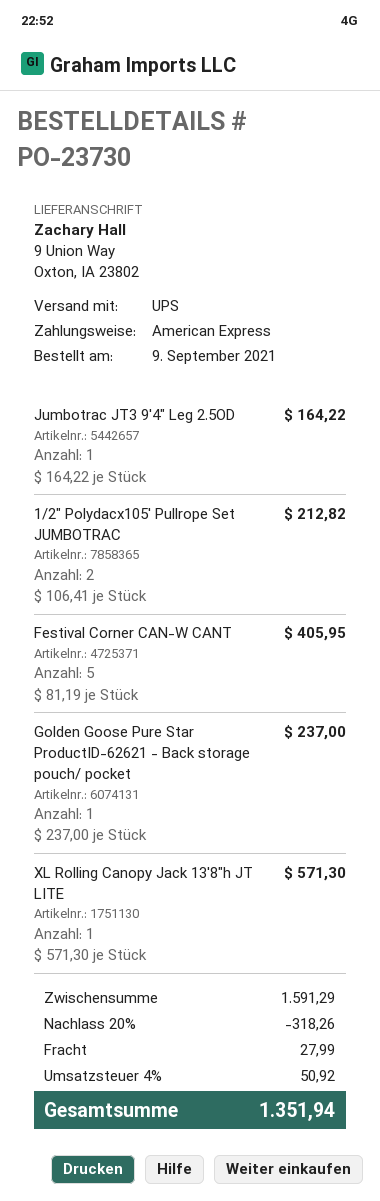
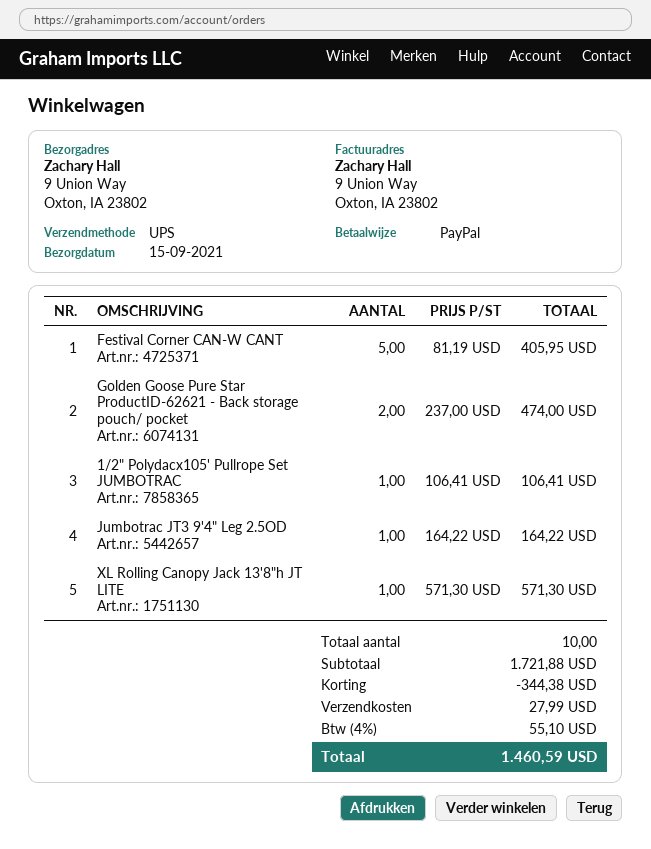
payment method: American Express -> PayPal
1/2" Polydacx105' Pullrope Set JUMBOTRAC: 2 x 106.41 = 212.82 -> 1 x 106.41 = 106.41
Golden Goose Pure Star ProductID-62621 - Back storage pouch/ pocket: 1 x 237.00 = 237.00 -> 2 x 237.00 = 474.00
subtotal: 1591.29 -> 1721.88
discount: 318.26 -> 344.38
tax: 4% = 50.92 -> 4% = 55.10
total: 1351.94 -> 1460.59

